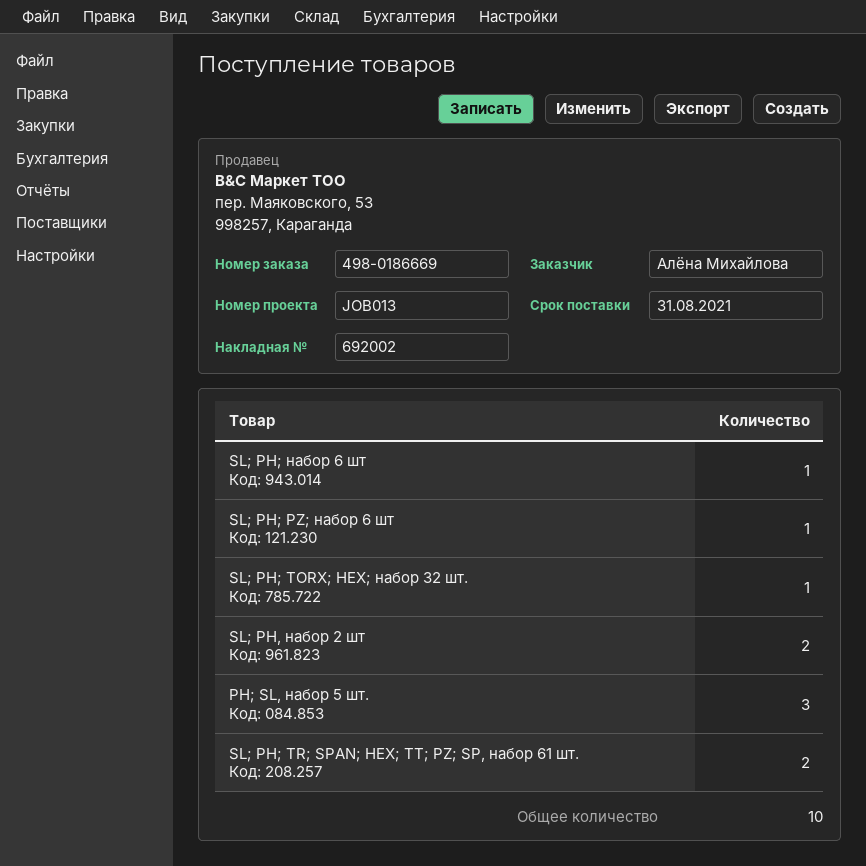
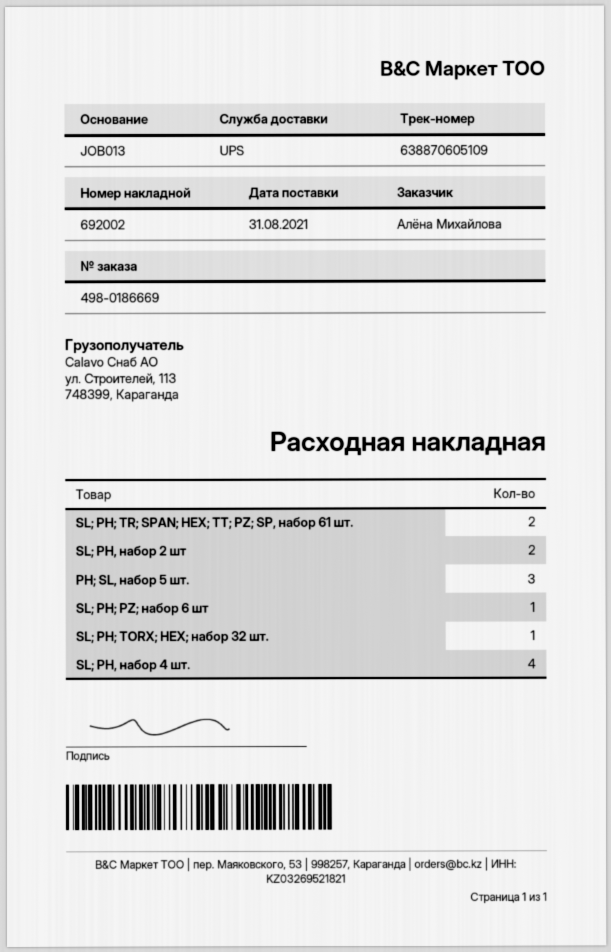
SL; PH; набор 6 шт: 1 -> none
SL; PH, набор 4 шт.: none -> 4

